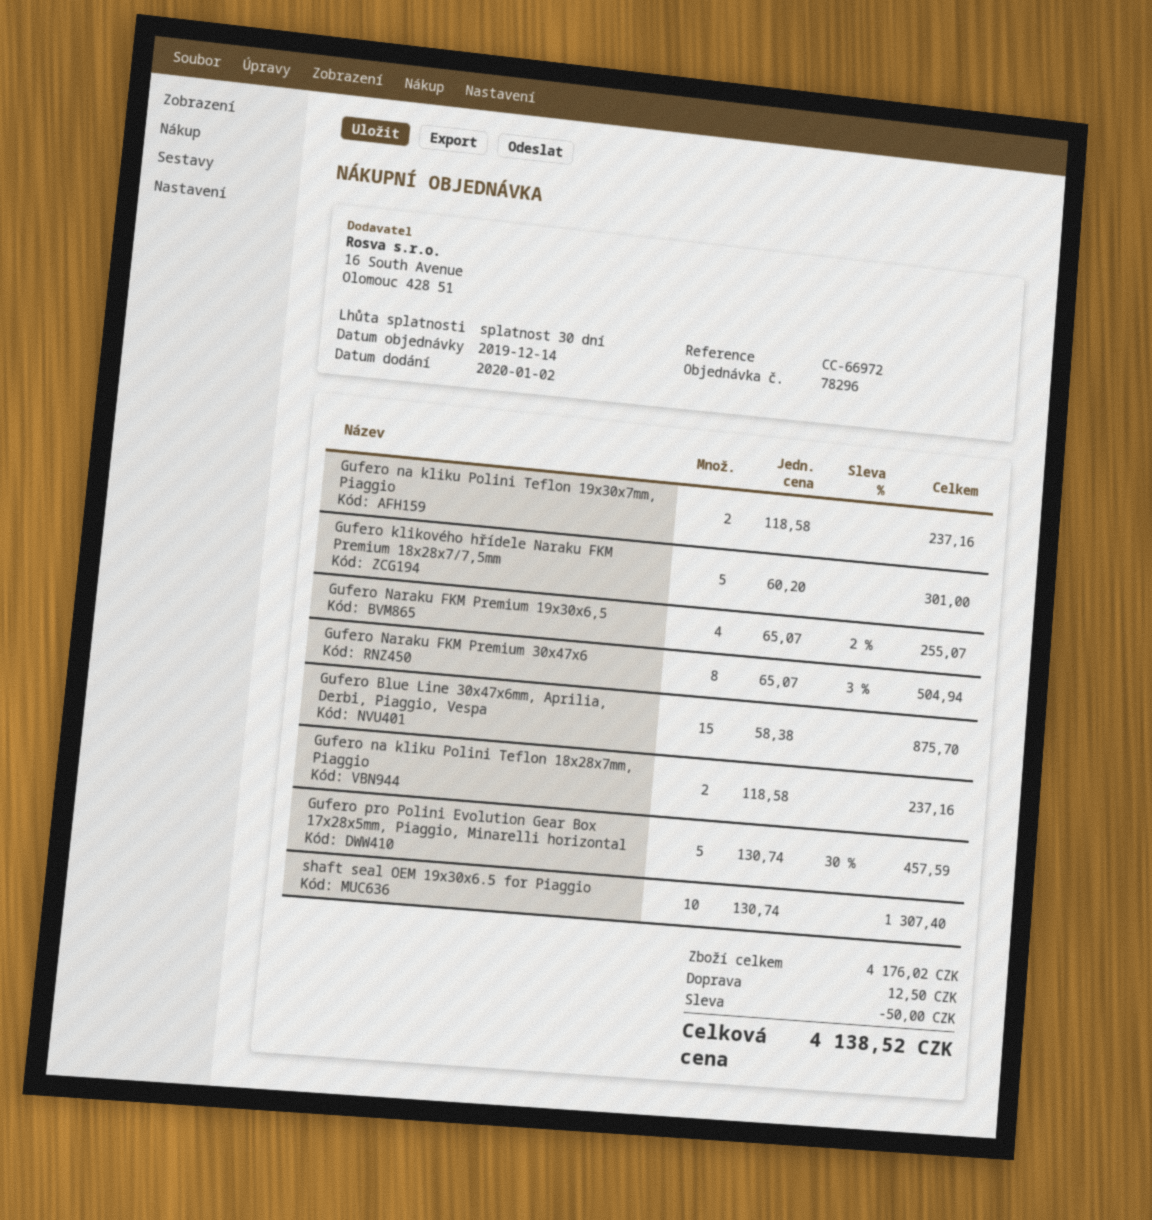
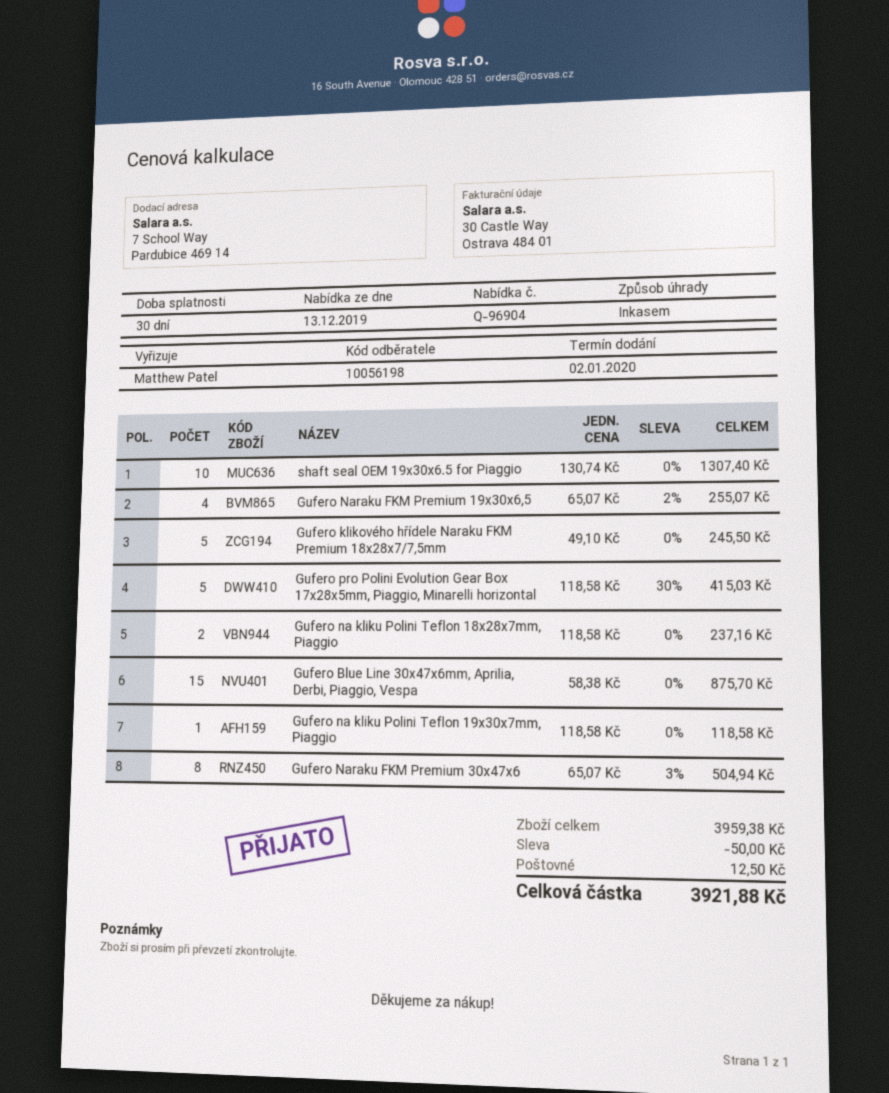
Gufero na kliku Polini Teflon 19x30x7mm, Piaggio: 2 x 118.58 = 237.16 -> 1 x 118.58 = 118.58
Gufero klikového hřídele Naraku FKM Premium 18x28x7/7,5mm: 5 x 60.20 = 301.00 -> 5 x 49.10 = 245.50
Gufero pro Polini Evolution Gear Box 17x28x5mm, Piaggio, Minarelli horizontal: 5 x 130.74 - 30% = 457.59 -> 5 x 118.58 - 30% = 415.03
subtotal: 4176.02 -> 3959.38
total: 4138.52 -> 3921.88

